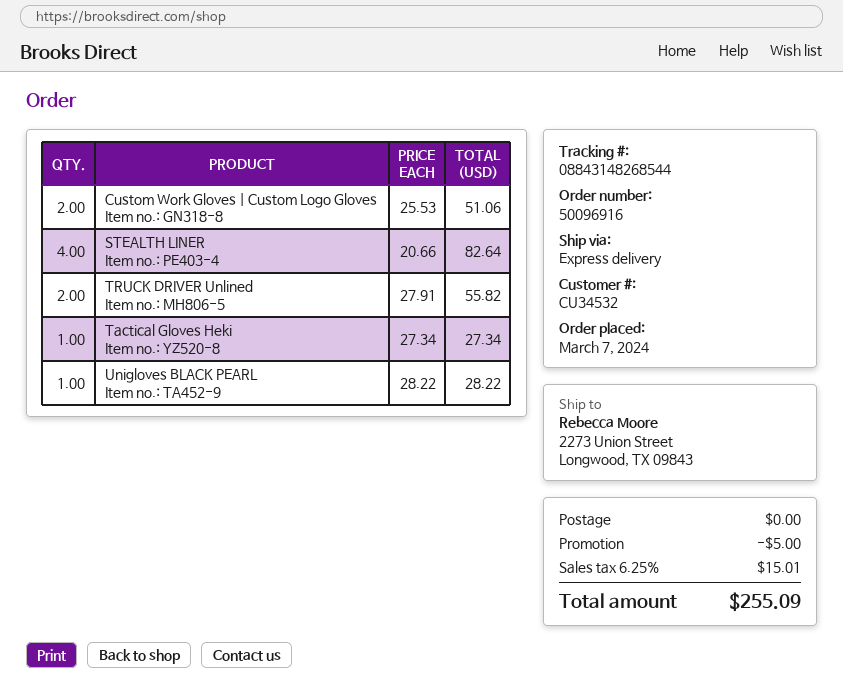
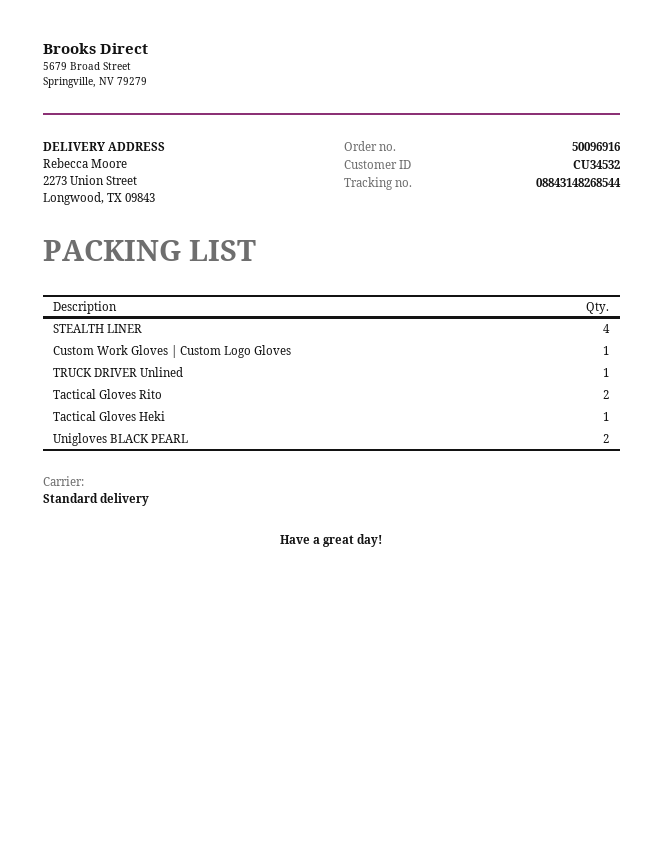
shipping method: express -> standard
Custom Work Gloves | Custom Logo Gloves: 2 -> 1
TRUCK DRIVER Unlined: 2 -> 1
Unigloves BLACK PEARL: 1 -> 2
Tactical Gloves Rito: none -> 2

